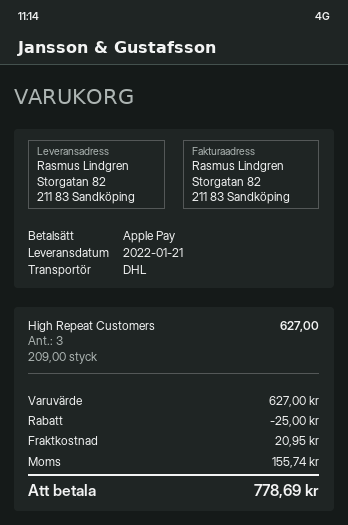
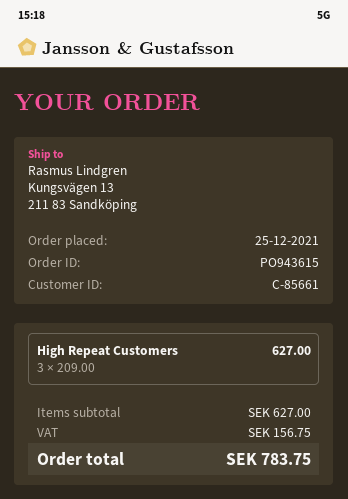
ship to: Storgatan 82, 211 83 Sandköping -> Kungsvägen 13, 211 83 Sandköping
discount: 25.00 -> none
shipping: 20.95 -> none
tax: 155.74 -> 156.75
total: 778.69 -> 783.75

